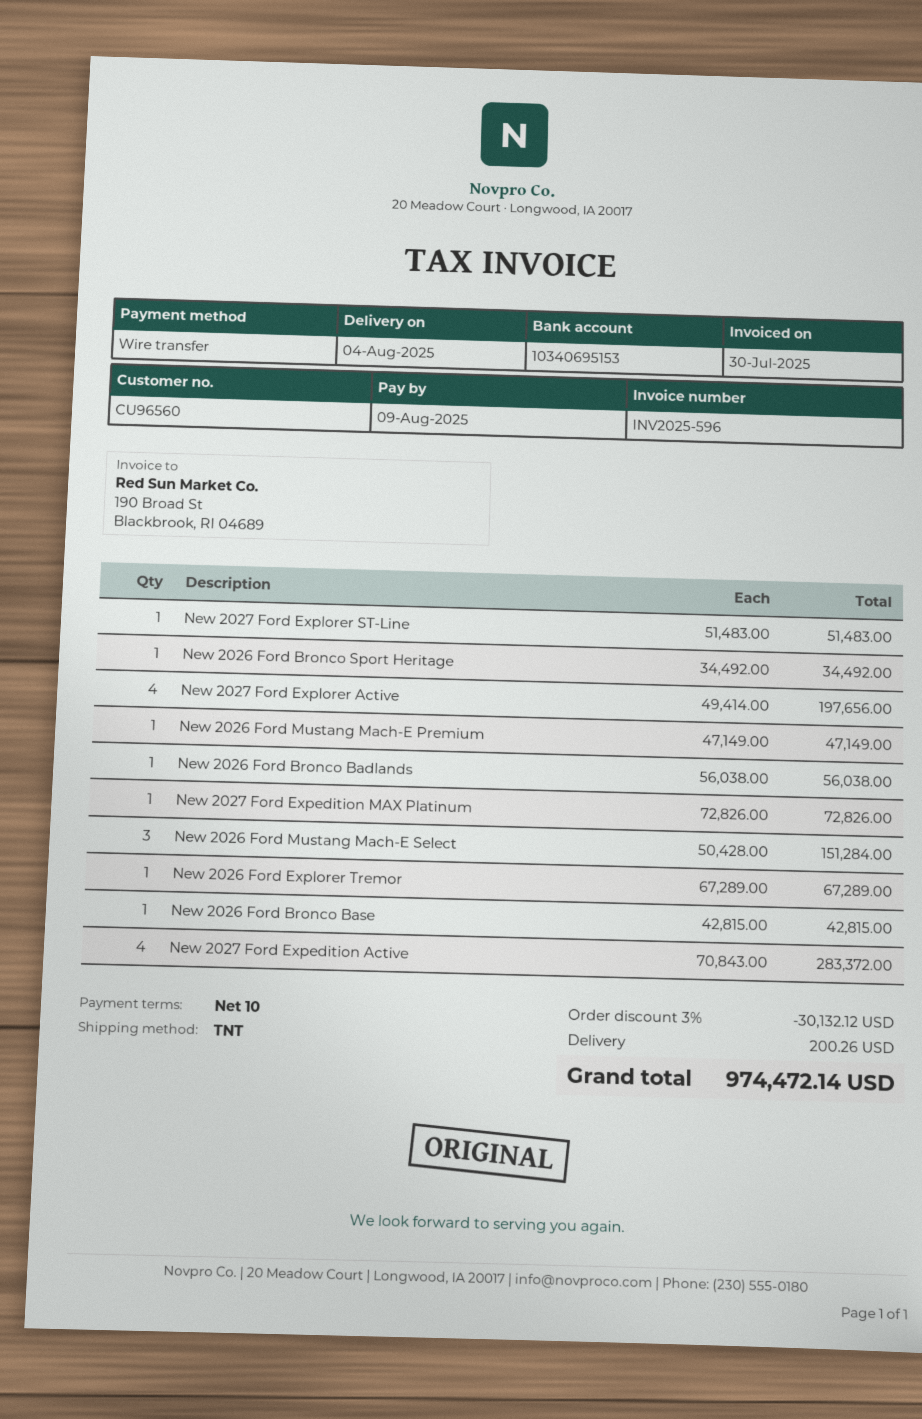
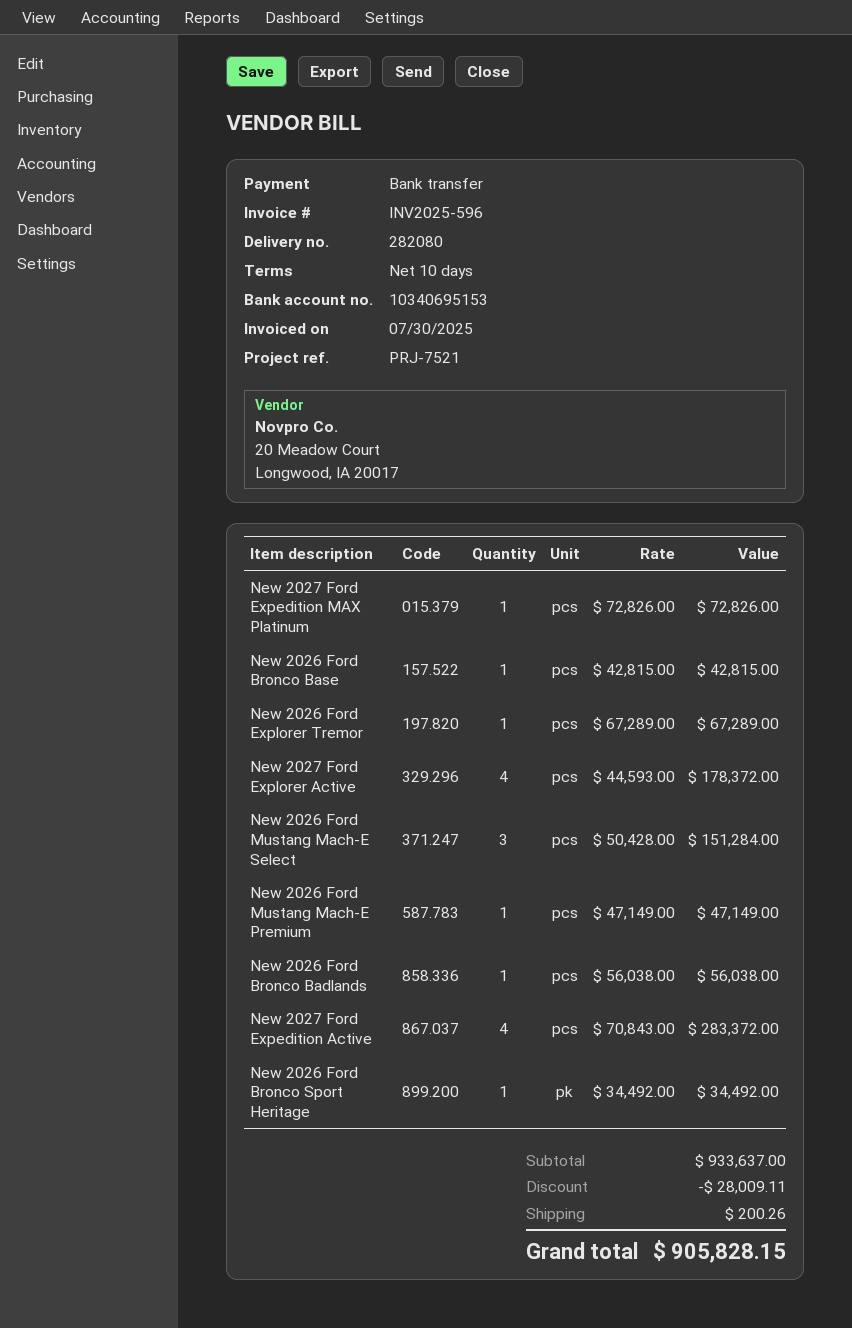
New 2027 Ford Explorer ST-Line: 1 x 51483.00 = 51483.00 -> none
New 2027 Ford Explorer Active: 4 x 49414.00 = 197656.00 -> 4 x 44593.00 = 178372.00
discount: 30132.12 -> 28009.11
total: 974472.14 -> 905828.15

